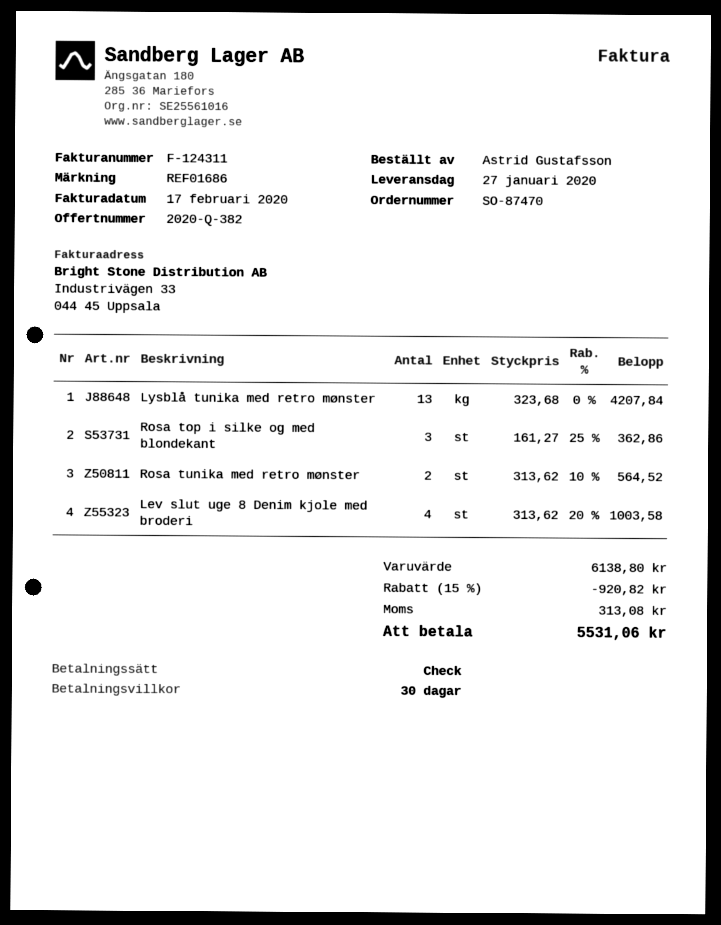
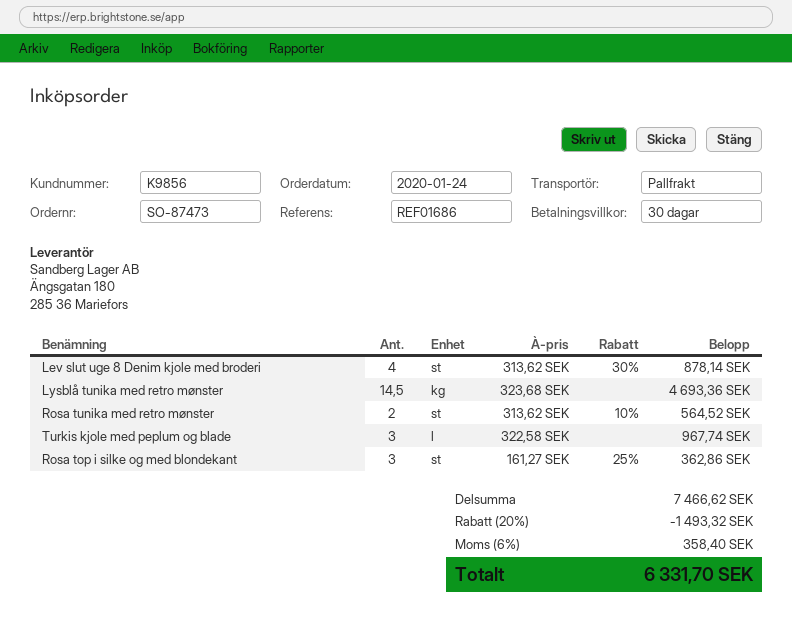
order number: SO-87470 -> SO-87473
Lysblå tunika med retro mønster: 13 x 323.68 = 4207.84 -> 14.5 x 323.68 = 4693.36
Lev slut uge 8 Denim kjole med broderi: 4 x 313.62 - 20% = 1003.58 -> 4 x 313.62 - 30% = 878.14
Turkis kjole med peplum og blade: none -> 3 x 322.58 = 967.74
subtotal: 6138.80 -> 7466.62
discount: 15% = 920.82 -> 20% = 1493.32
tax: 313.08 -> 358.40
total: 5531.06 -> 6331.70

